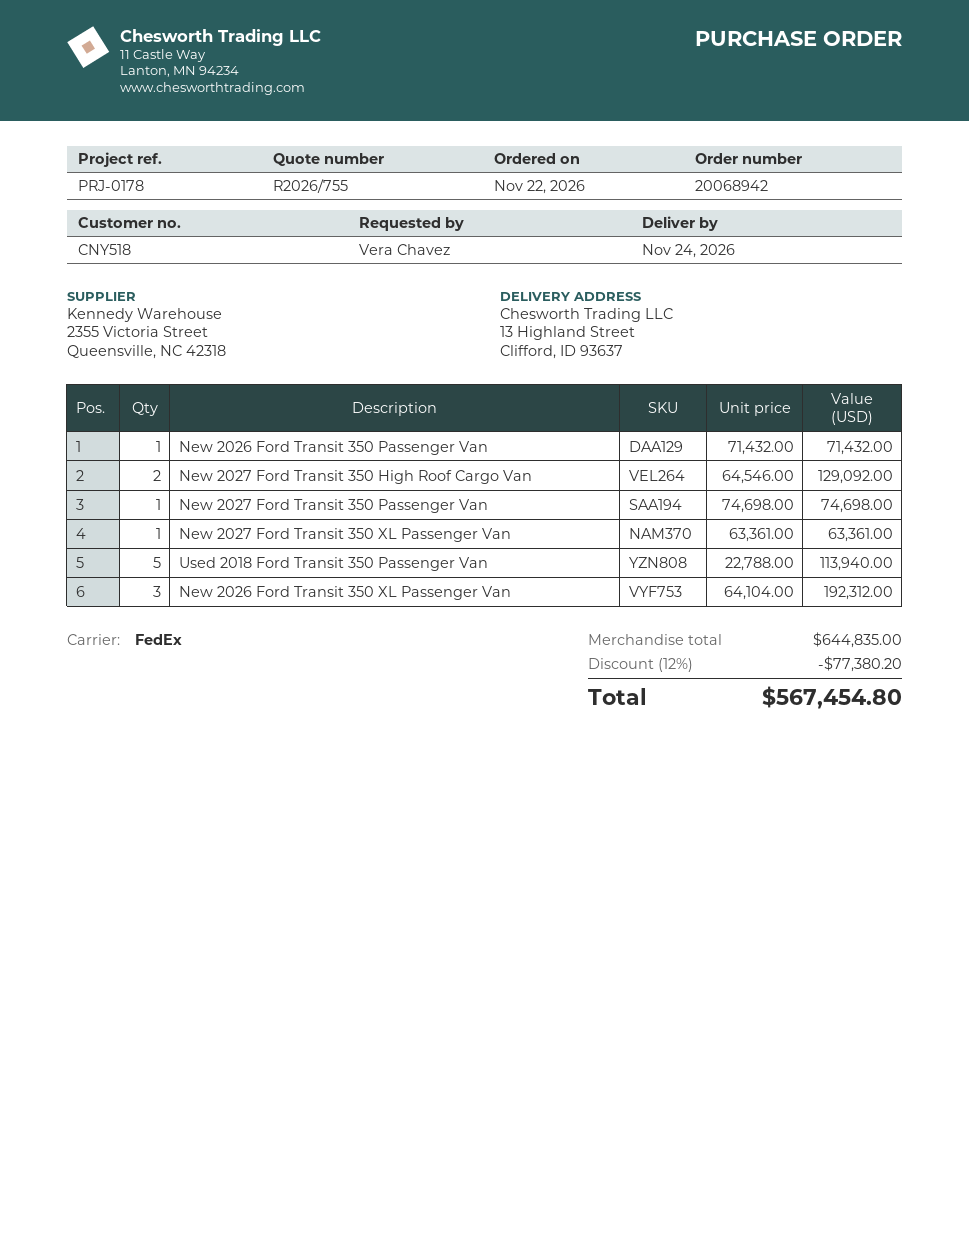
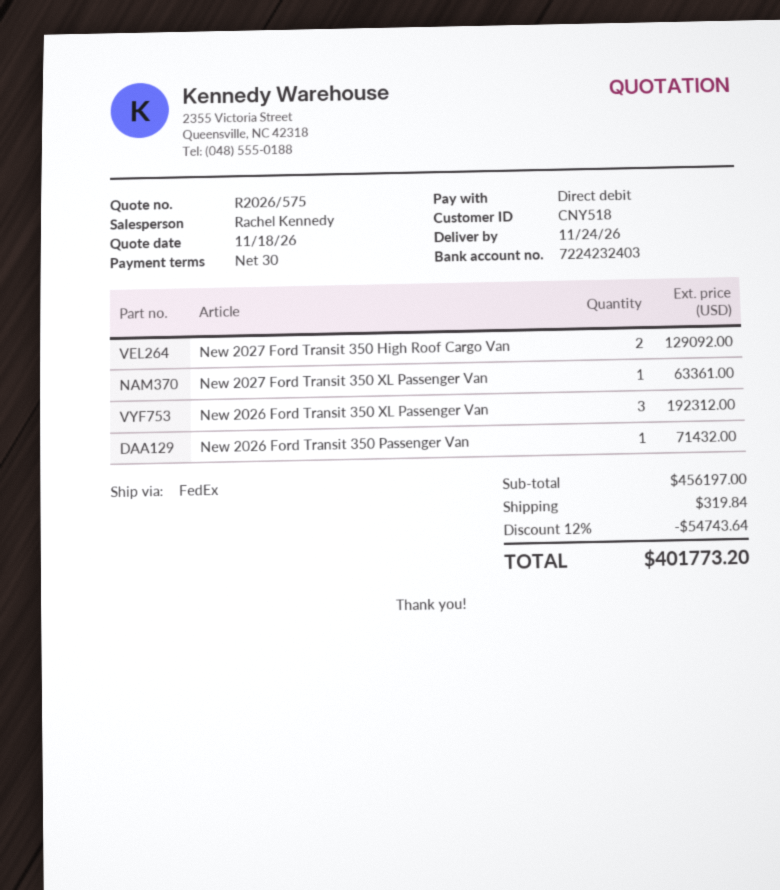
quote number: R2026/755 -> R2026/575
New 2027 Ford Transit 350 Passenger Van: 1 for 74698.00 -> none
Used 2018 Ford Transit 350 Passenger Van: 5 for 113940.00 -> none
subtotal: 644835.00 -> 456197.00
discount: 12% = 77380.20 -> 12% = 54743.64
shipping: none -> 319.84
total: 567454.80 -> 401773.20

